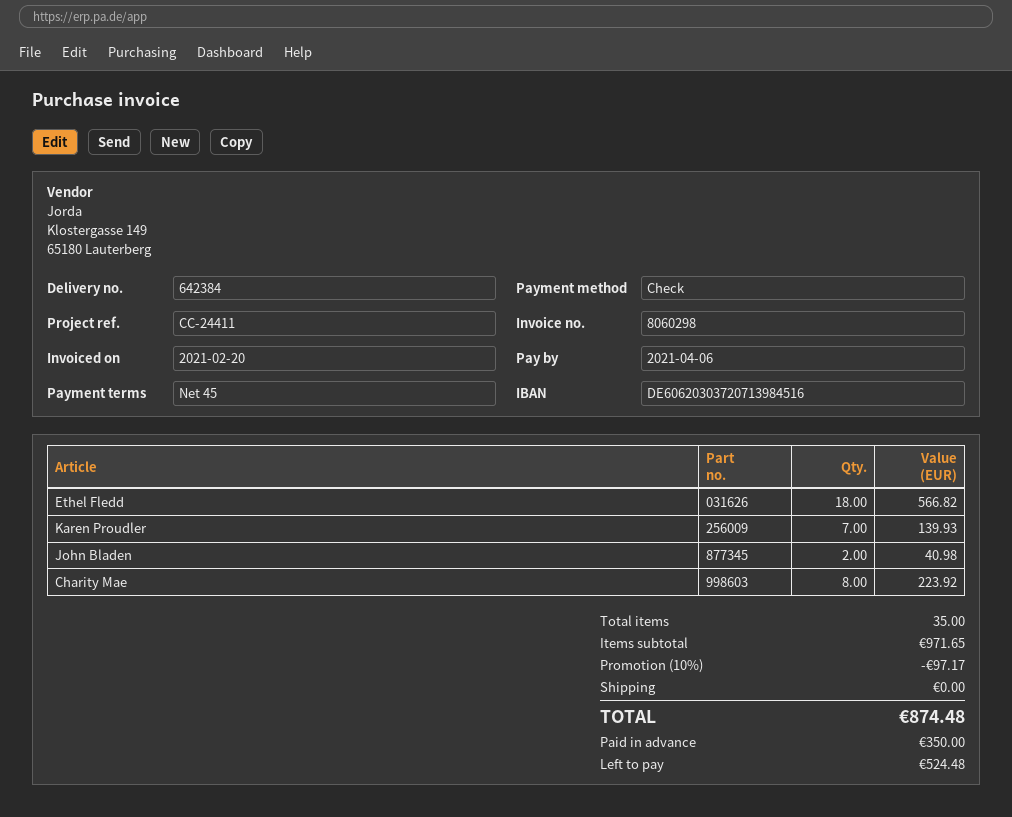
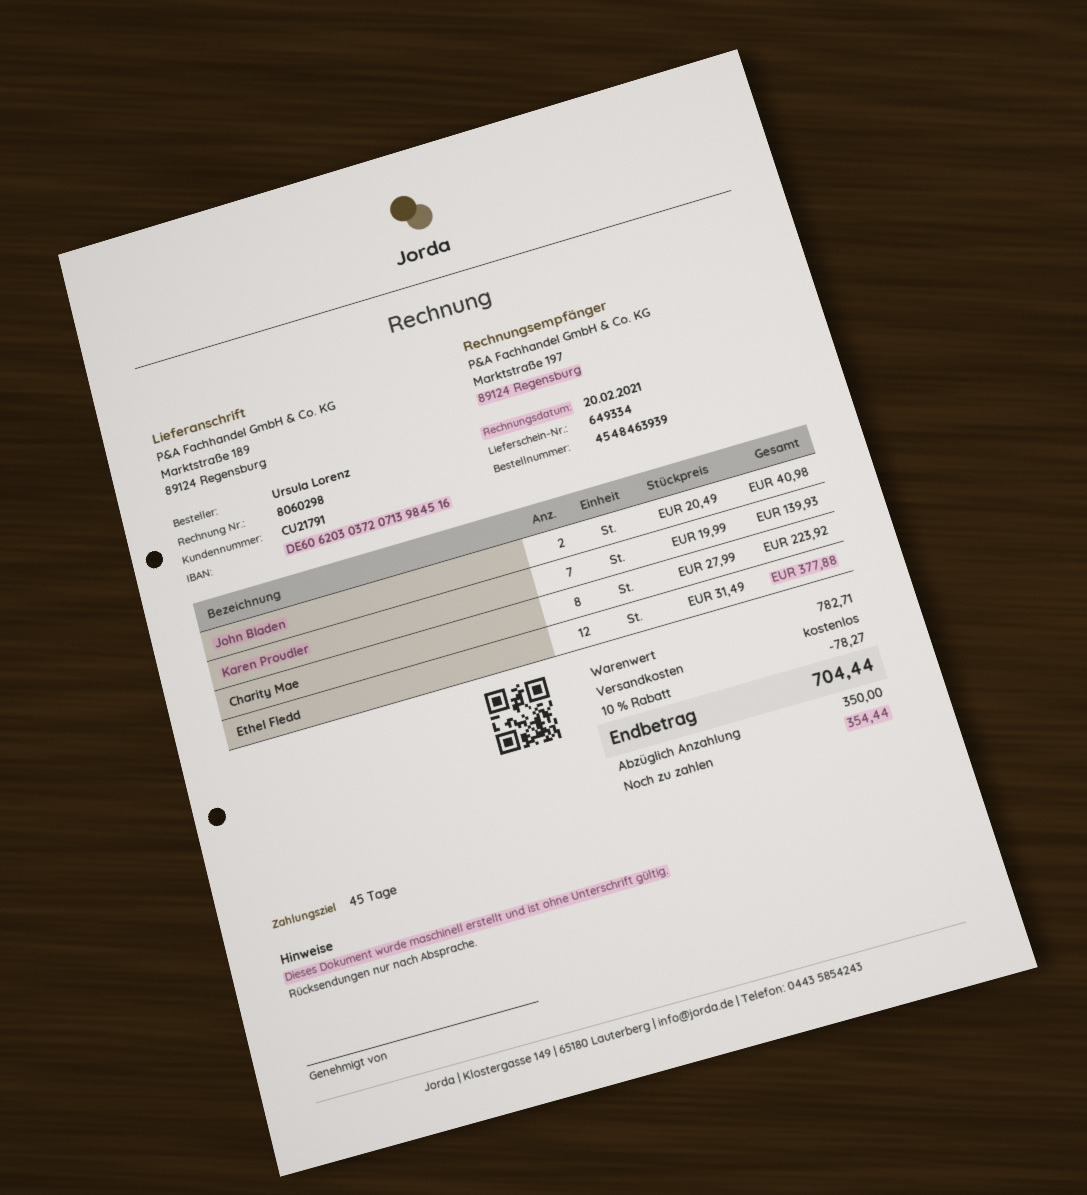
delivery note number: 642384 -> 649334
Ethel Fledd: 18 for 566.82 -> 12 for 377.88
subtotal: 971.65 -> 782.71
discount: 10% = 97.17 -> 10% = 78.27
total: 874.48 -> 704.44
balance: 524.48 -> 354.44

